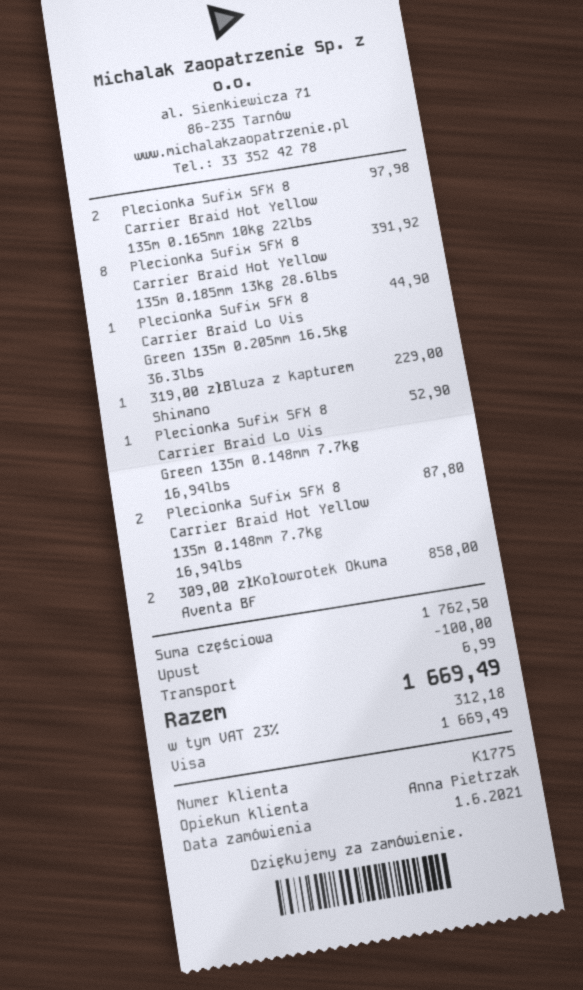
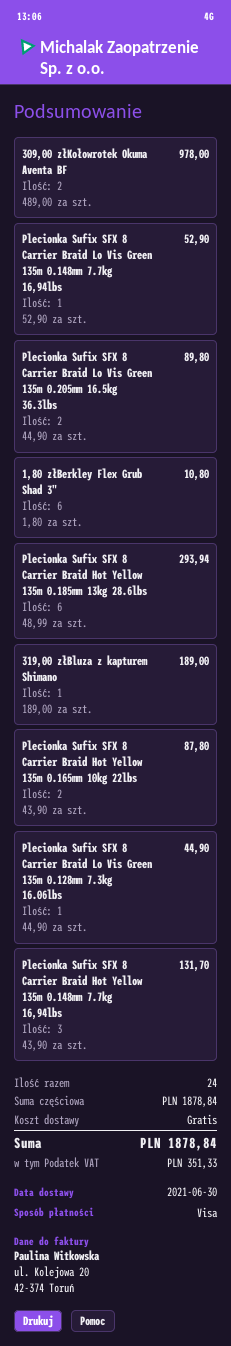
Plecionka Sufix SFX 8 Carrier Braid Hot Yellow 135m 0.165mm 10kg 22lbs: 2 for 97.98 -> 2 for 87.80
Plecionka Sufix SFX 8 Carrier Braid Hot Yellow 135m 0.185mm 13kg 28.6lbs: 8 for 391.92 -> 6 for 293.94
Plecionka Sufix SFX 8 Carrier Braid Lo Vis Green 135m 0.205mm 16.5kg 36.3lbs: 1 for 44.90 -> 2 for 89.80
319,00 złBluza z kapturem Shimano: 1 for 229.00 -> 1 for 189.00
Plecionka Sufix SFX 8 Carrier Braid Hot Yellow 135m 0.148mm 7.7kg 16,94lbs: 2 for 87.80 -> 3 for 131.70
309,00 złKołowrotek Okuma Aventa BF: 2 for 858.00 -> 2 for 978.00
1,80 złBerkley Flex Grub Shad 3": none -> 6 for 10.80
Plecionka Sufix SFX 8 Carrier Braid Lo Vis Green 135m 0.128mm 7.3kg 16.06lbs: none -> 1 for 44.90
subtotal: 1762.50 -> 1878.84
discount: 100.00 -> none
shipping: 6.99 -> 0.00
tax: 312.18 -> 351.33
total: 1669.49 -> 1878.84

